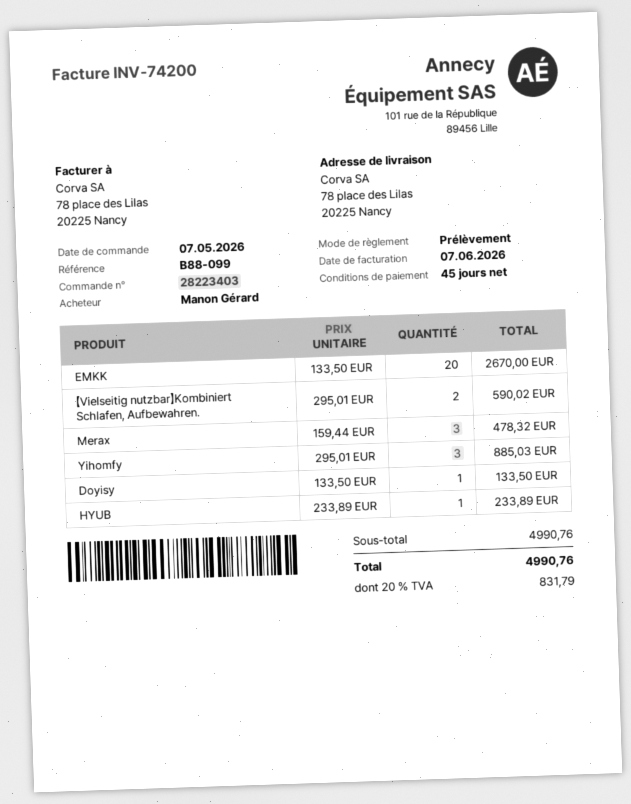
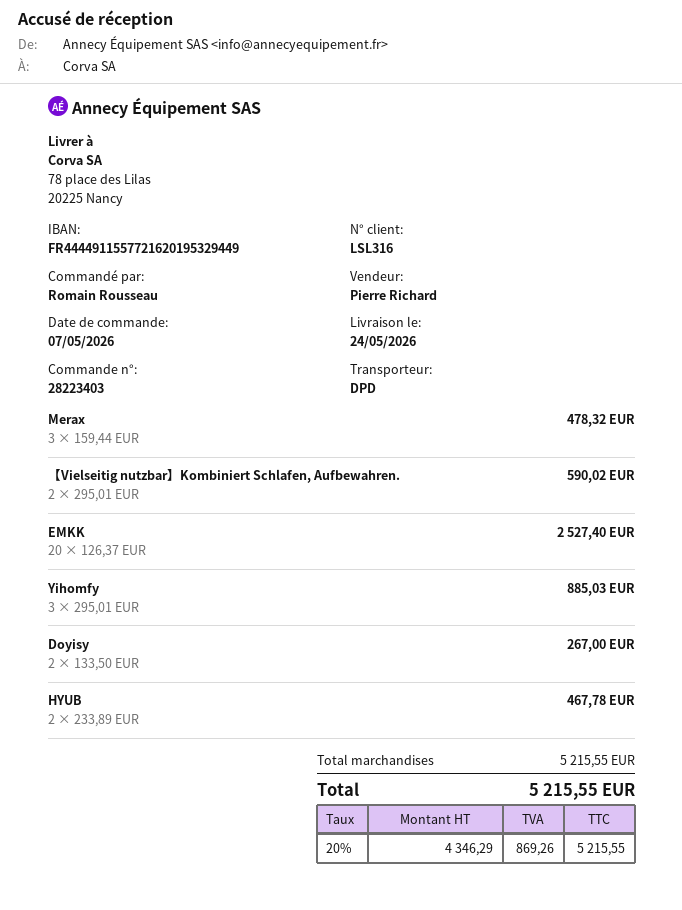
ordered by: Manon Gérard -> Romain Rousseau
EMKK: 20 x 133.50 = 2670.00 -> 20 x 126.37 = 2527.40
Doyisy: 1 x 133.50 = 133.50 -> 2 x 133.50 = 267.00
HYUB: 1 x 233.89 = 233.89 -> 2 x 233.89 = 467.78
subtotal: 4990.76 -> 5215.55
tax: 20% = 831.79 -> 20% = 869.26
total: 4990.76 -> 5215.55

